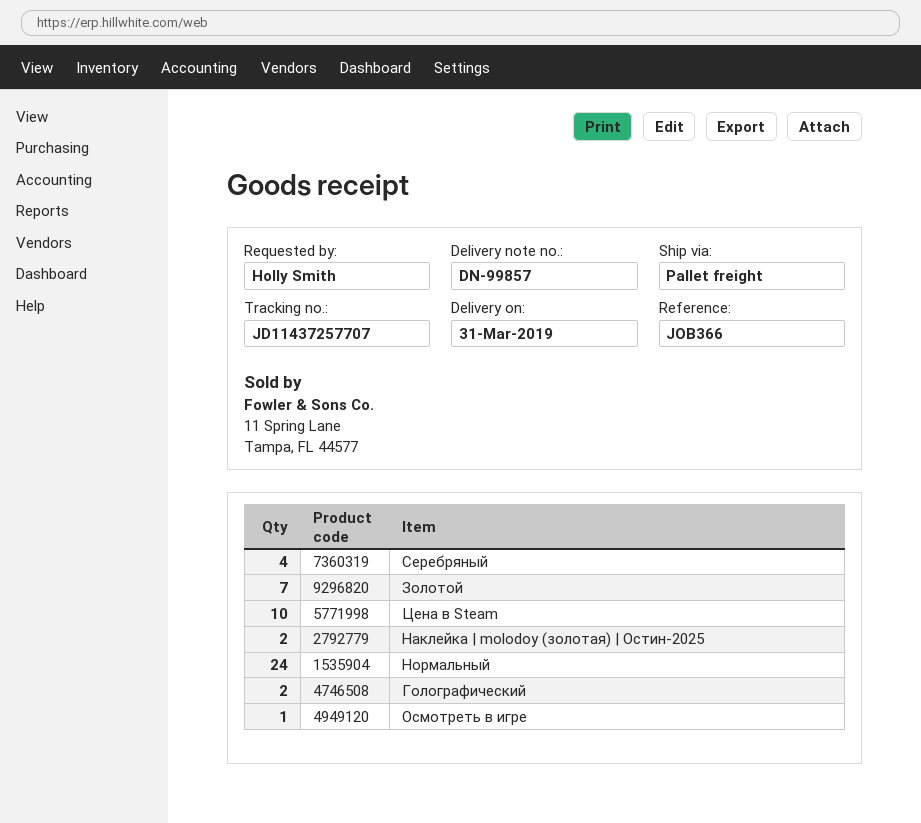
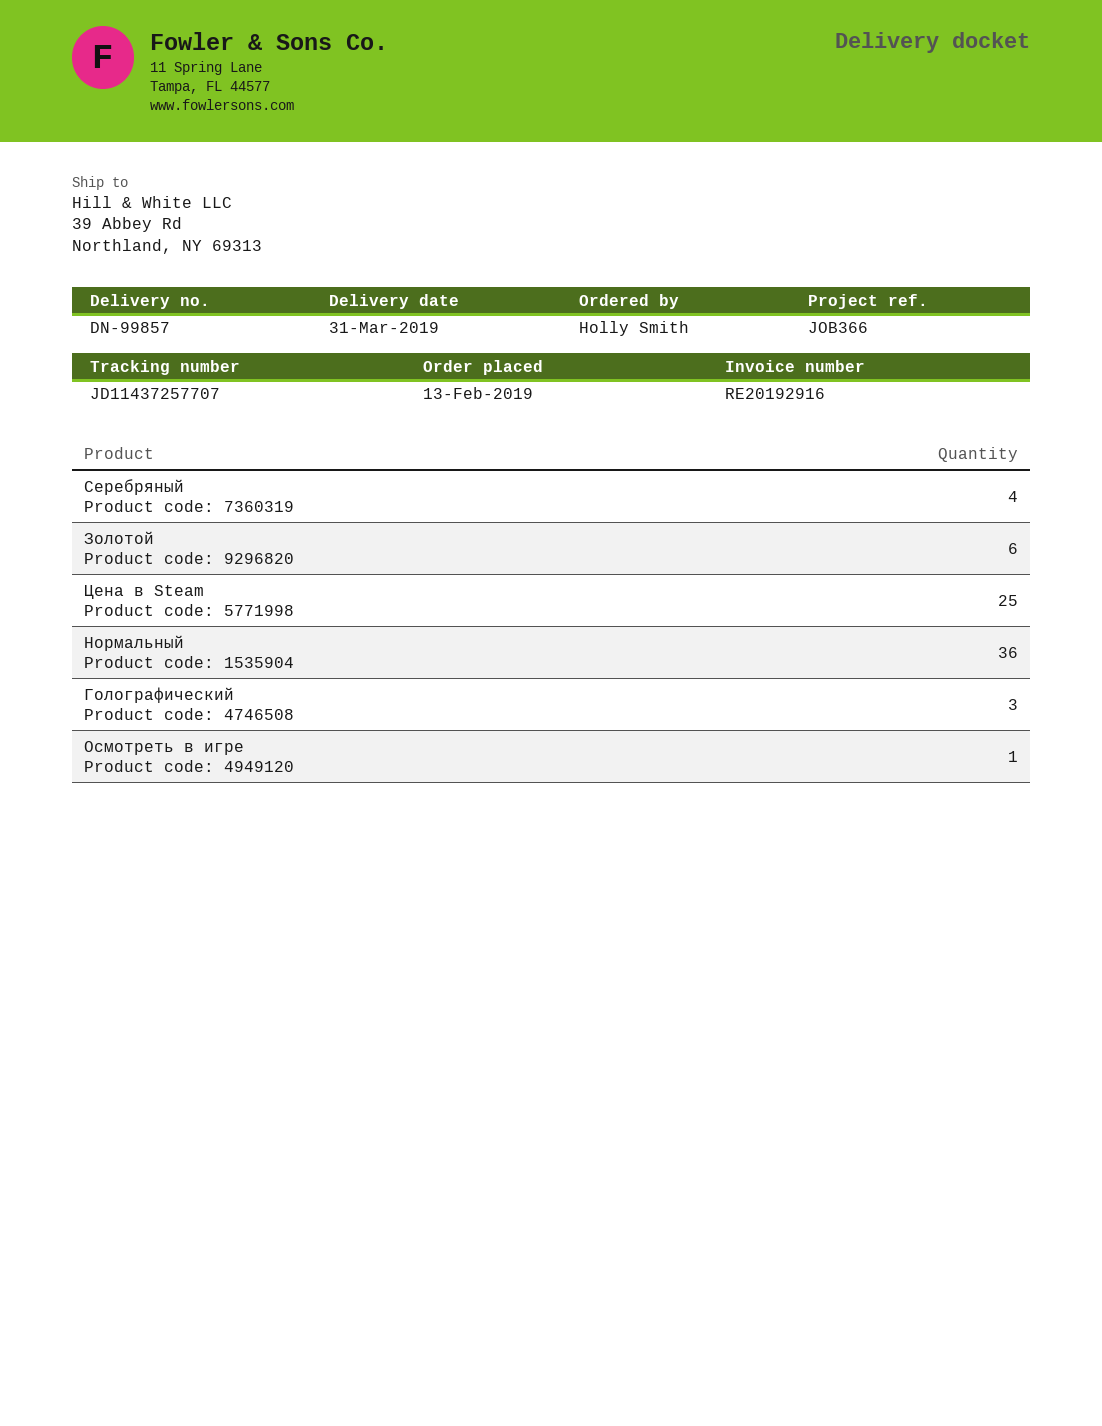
Золотой: 7 -> 6
Цена в Steam: 10 -> 25
Наклейка | molodoy (золотая) | Остин-2025: 2 -> none
Нормальный: 24 -> 36
Голографический: 2 -> 3

